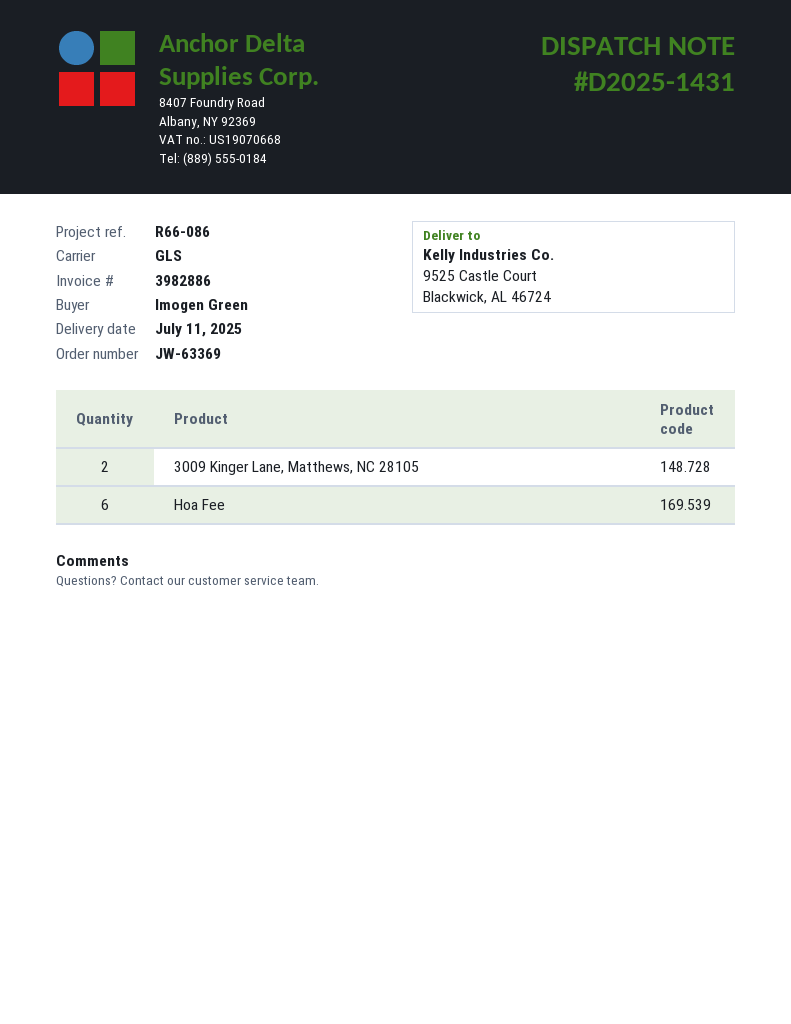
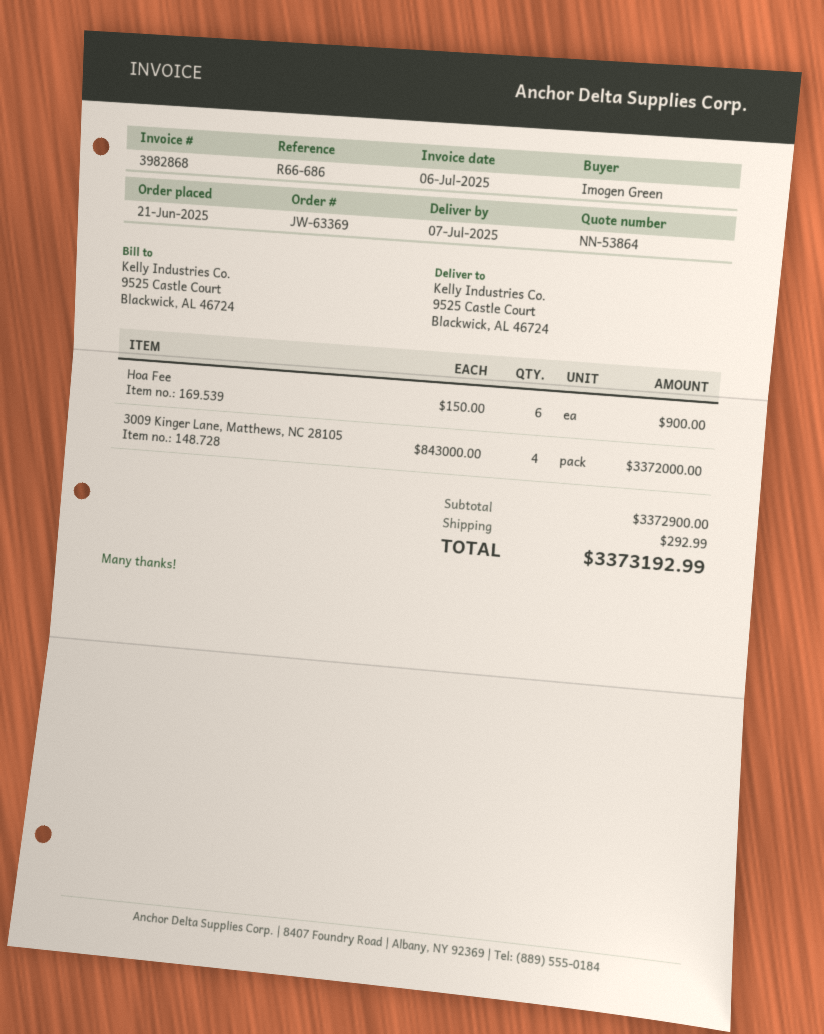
delivery date: 2025-07-11 -> 2025-07-07
invoice number: 3982886 -> 3982868
reference: R66-086 -> R66-686
3009 Kinger Lane, Matthews, NC 28105: 2 -> 4

